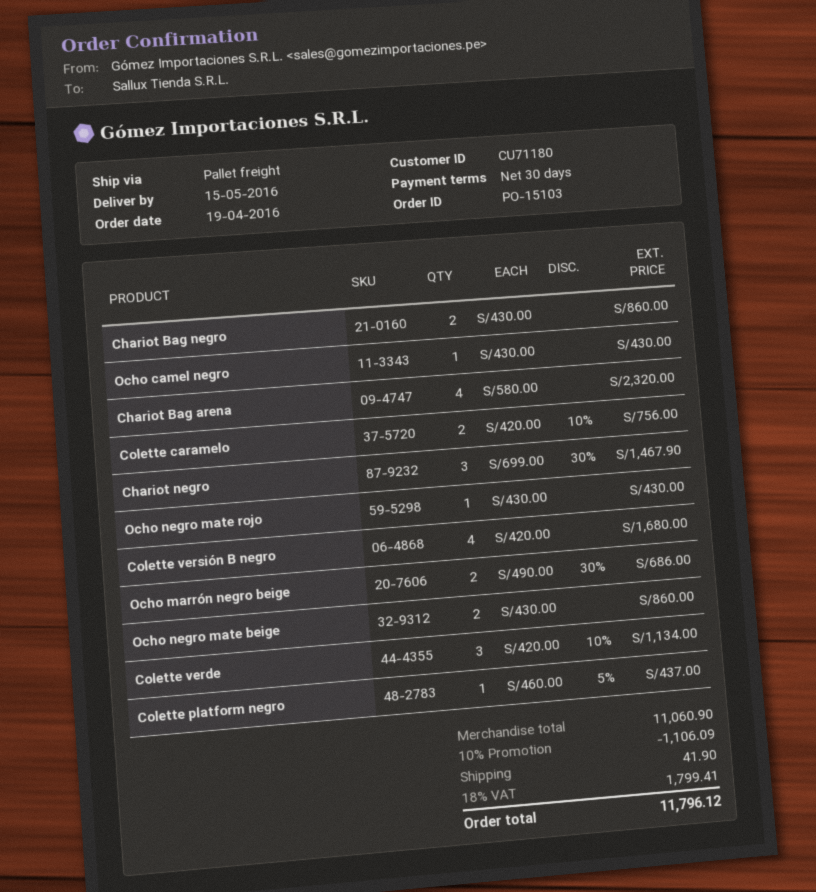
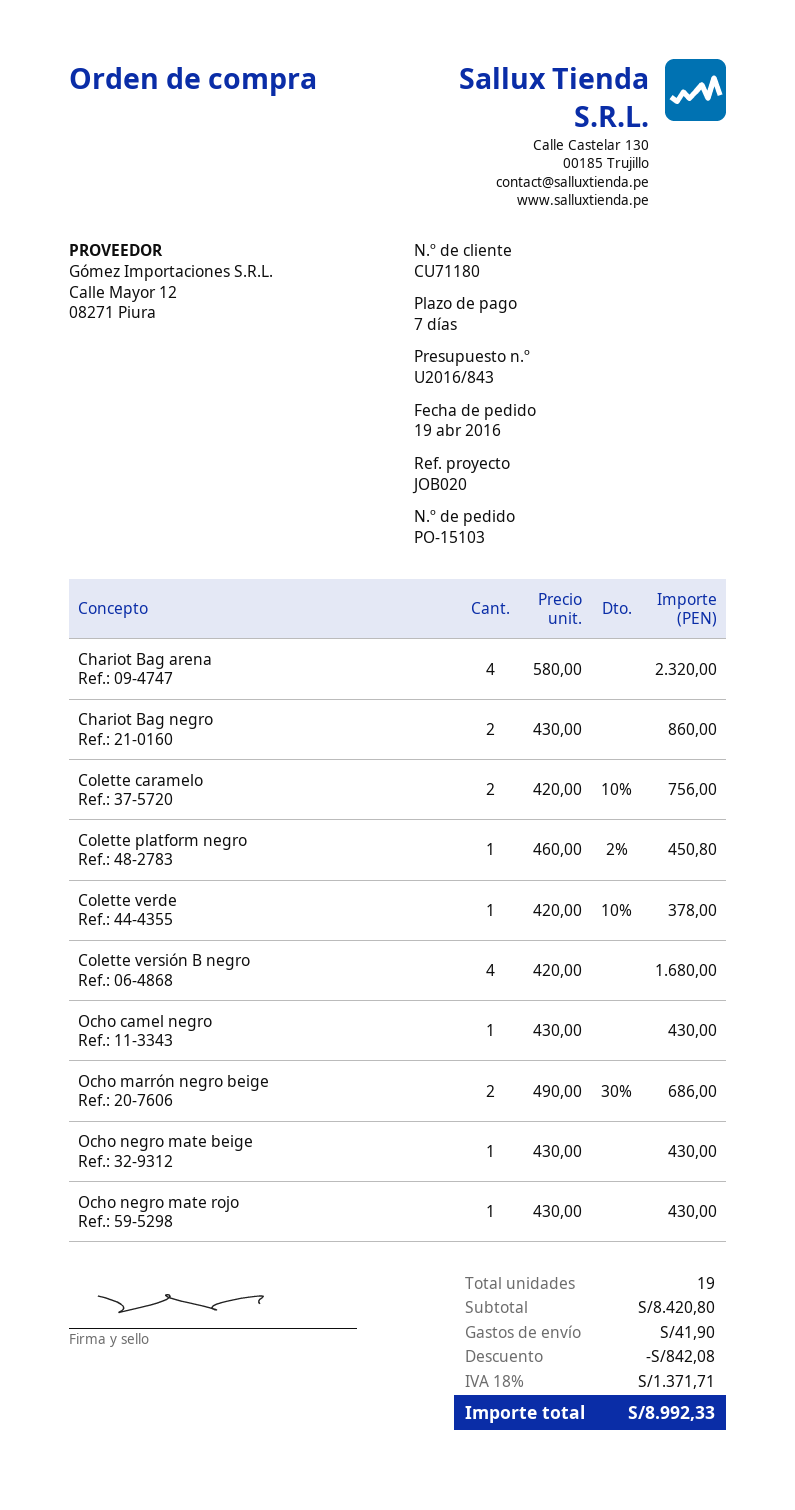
payment terms: 30 days -> 7 days
Chariot negro: 3 x 699.00 - 30% = 1467.90 -> none
Ocho negro mate beige: 2 x 430.00 = 860.00 -> 1 x 430.00 = 430.00
Colette verde: 3 x 420.00 - 10% = 1134.00 -> 1 x 420.00 - 10% = 378.00
Colette platform negro: 1 x 460.00 - 5% = 437.00 -> 1 x 460.00 - 2% = 450.80
subtotal: 11060.90 -> 8420.80
discount: 1106.09 -> 842.08
tax: 18% = 1799.41 -> 18% = 1371.71
total: 11796.12 -> 8992.33

